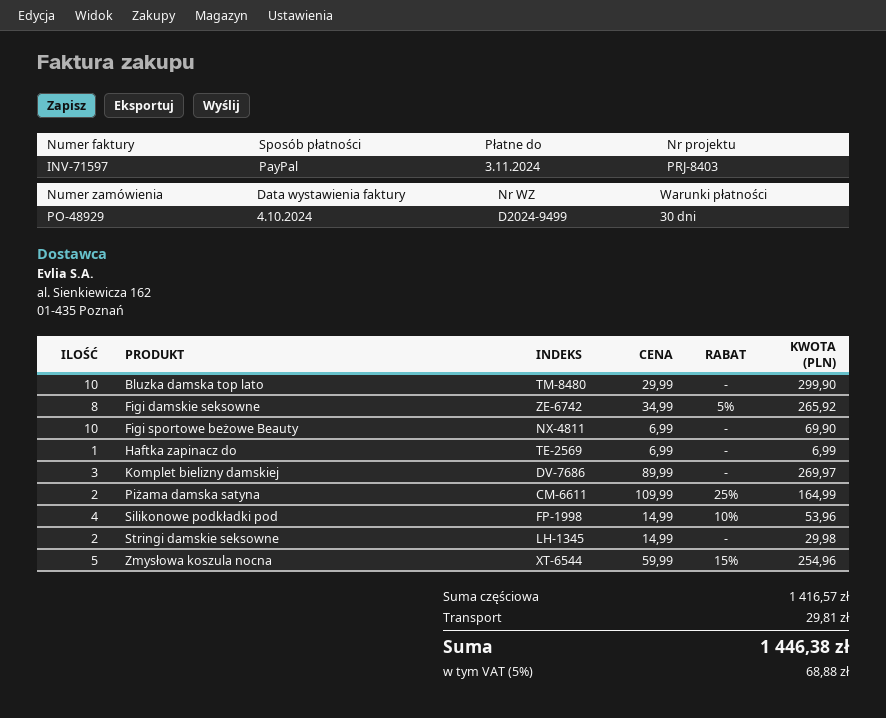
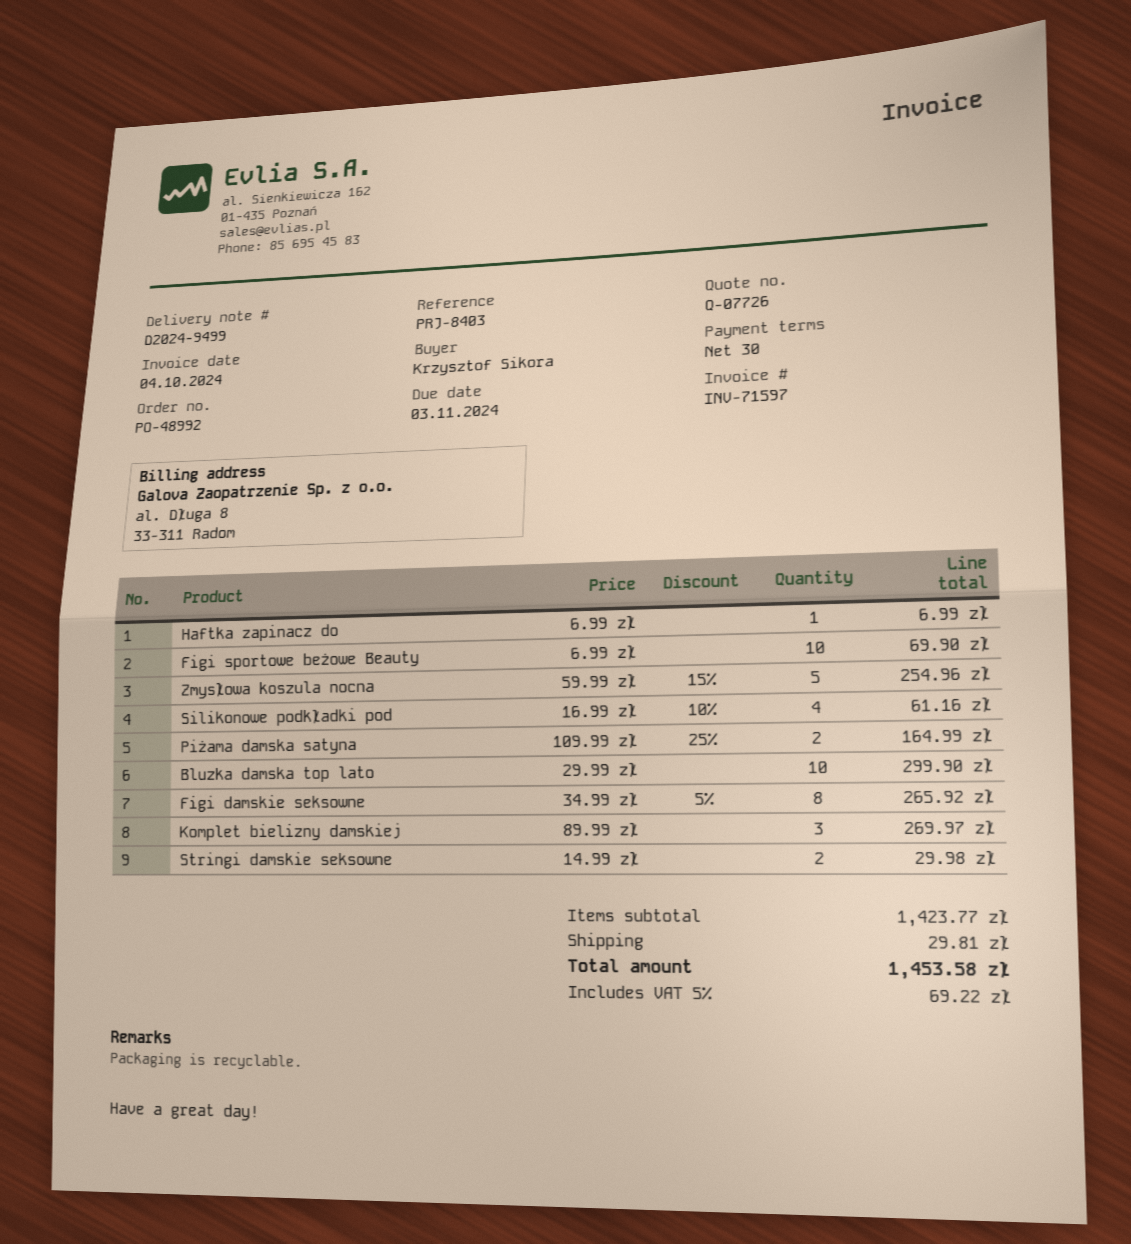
order number: PO-48929 -> PO-48992
Silikonowe podkładki pod: 4 x 14.99 - 10% = 53.96 -> 4 x 16.99 - 10% = 61.16
subtotal: 1416.57 -> 1423.77
tax: 5% = 68.88 -> 5% = 69.22
total: 1446.38 -> 1453.58

